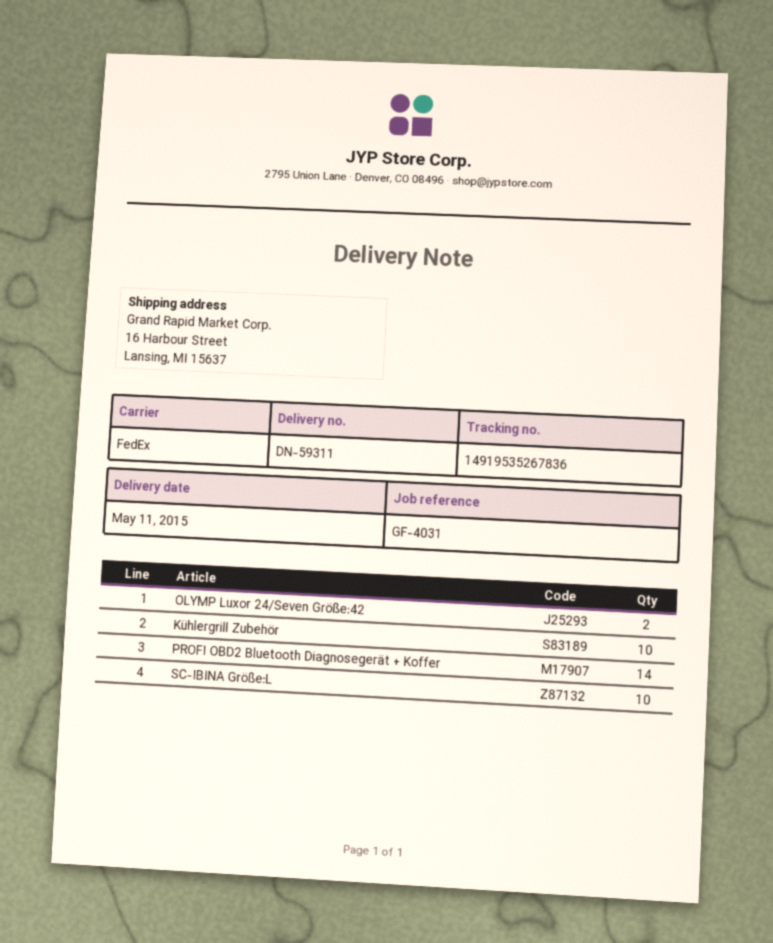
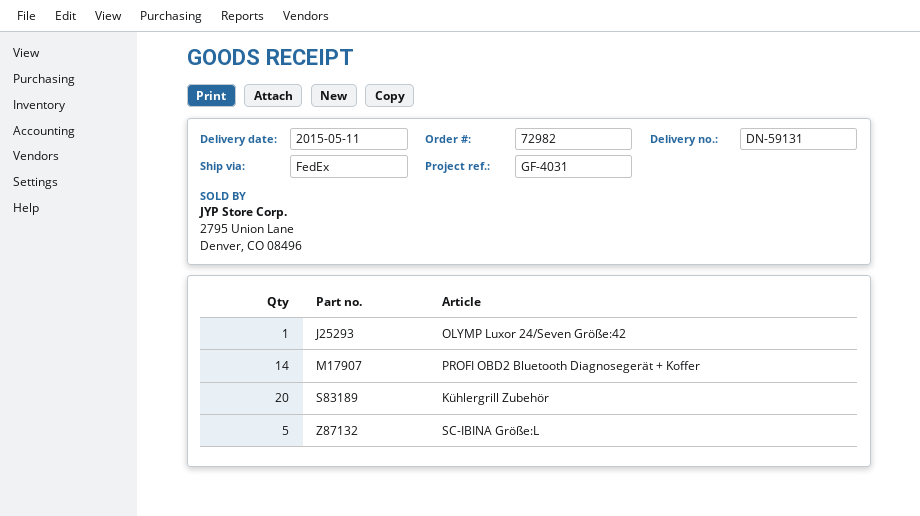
delivery note number: DN-59311 -> DN-59131
OLYMP Luxor 24/Seven Größe:42: 2 -> 1
Kühlergrill Zubehör: 10 -> 20
SC-IBINA Größe:L: 10 -> 5

